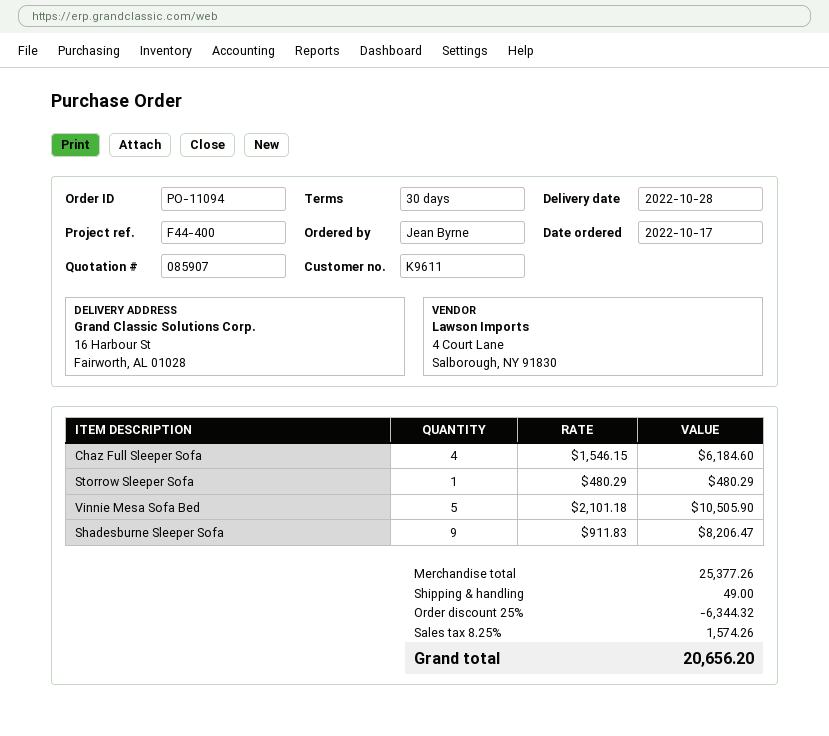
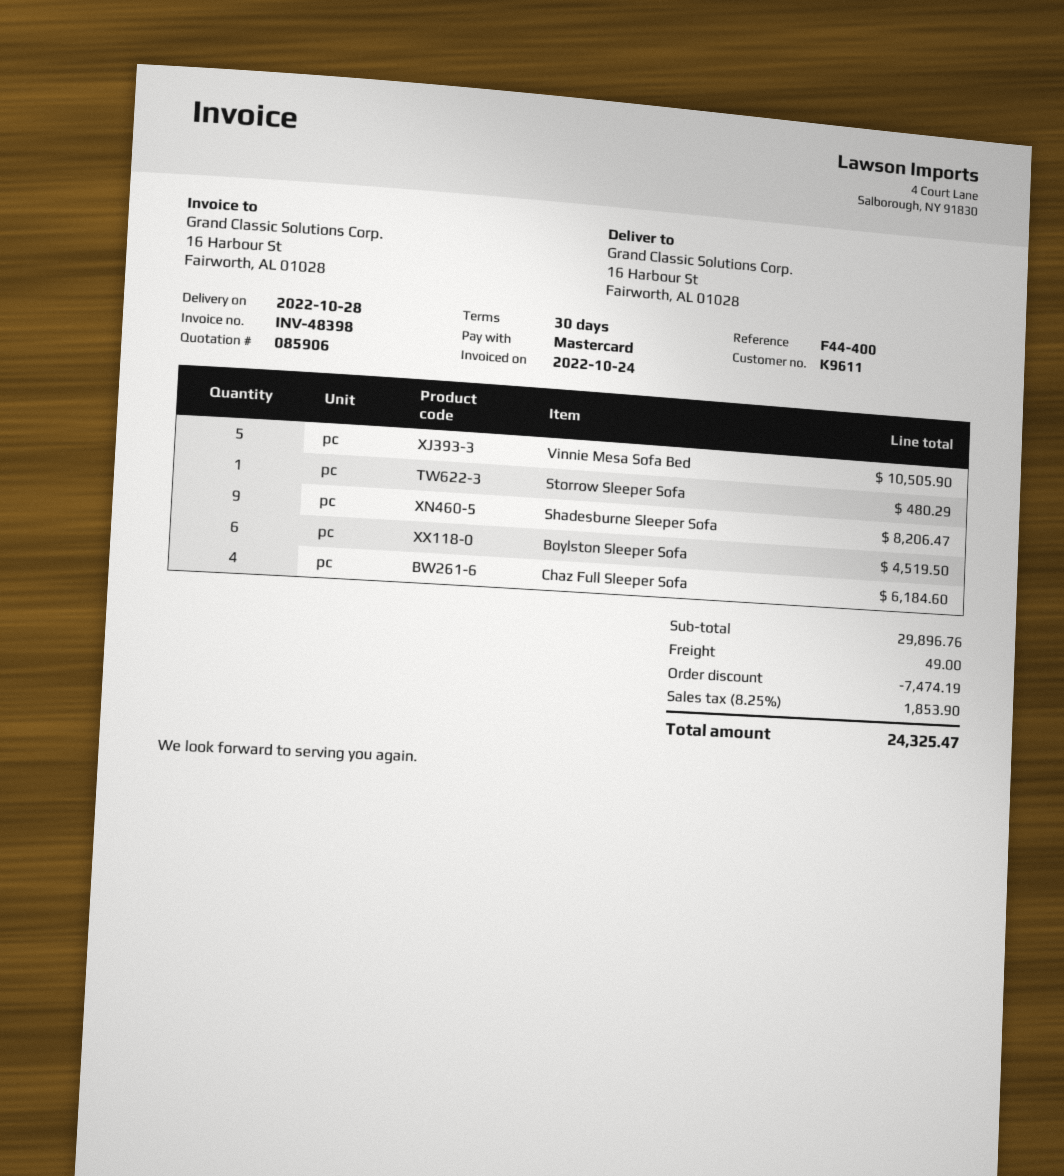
quote number: 085907 -> 085906
Boylston Sleeper Sofa: none -> 6 for 4519.50
subtotal: 25377.26 -> 29896.76
discount: 6344.32 -> 7474.19
tax: 8.25% = 1574.26 -> 8.25% = 1853.90
total: 20656.20 -> 24325.47

